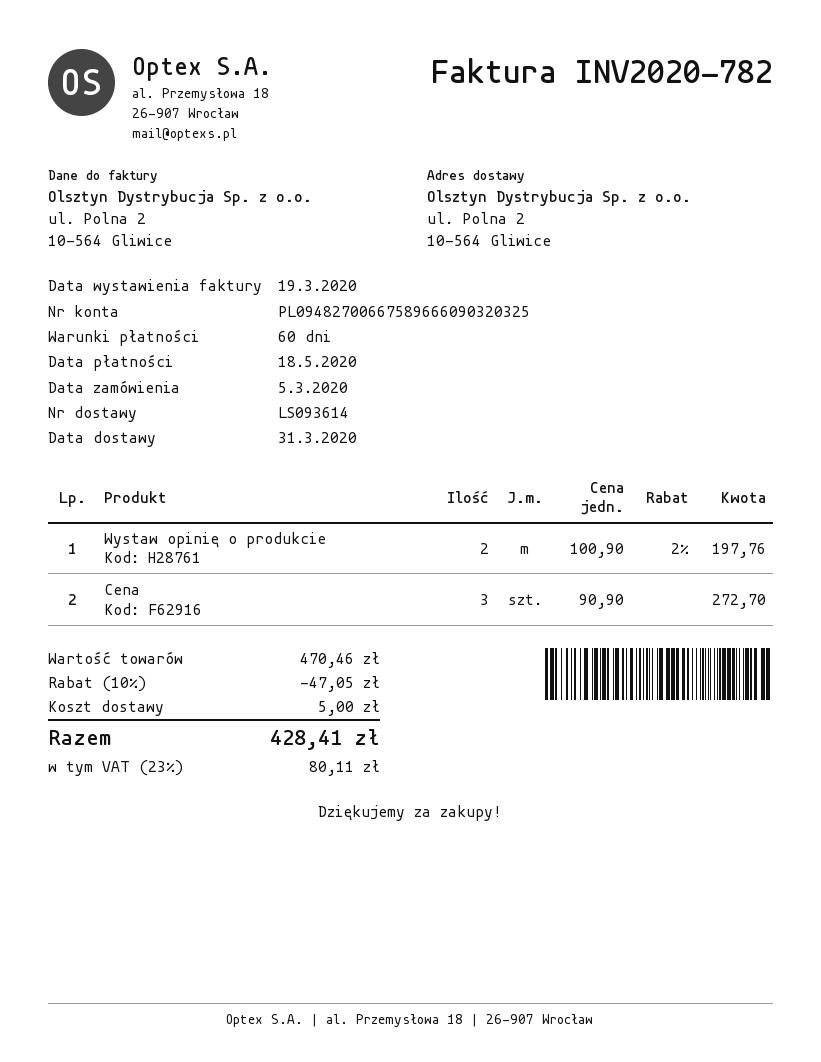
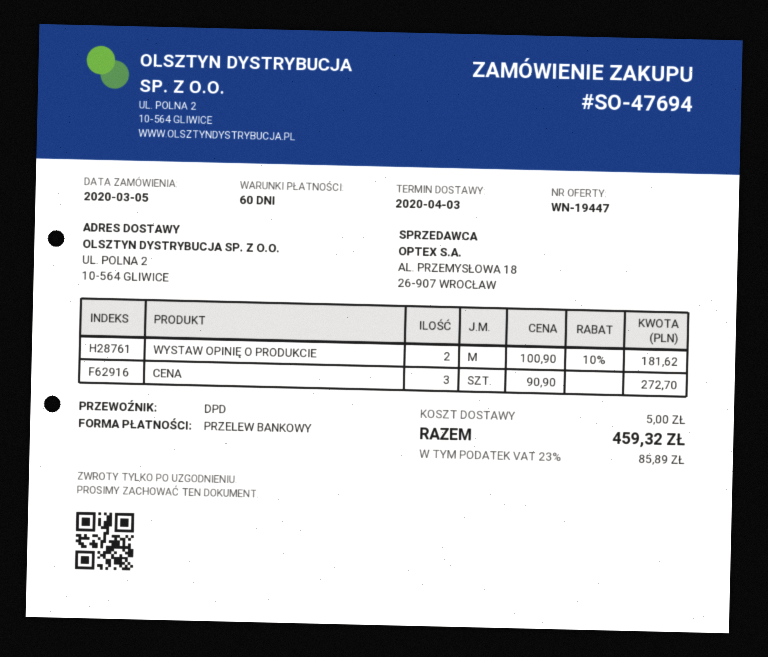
delivery date: 2020-03-31 -> 2020-04-03
Wystaw opinię o produkcie: 2 x 100.90 - 2% = 197.76 -> 2 x 100.90 - 10% = 181.62
discount: 10% = 47.05 -> none
tax: 23% = 80.11 -> 23% = 85.89
total: 428.41 -> 459.32

